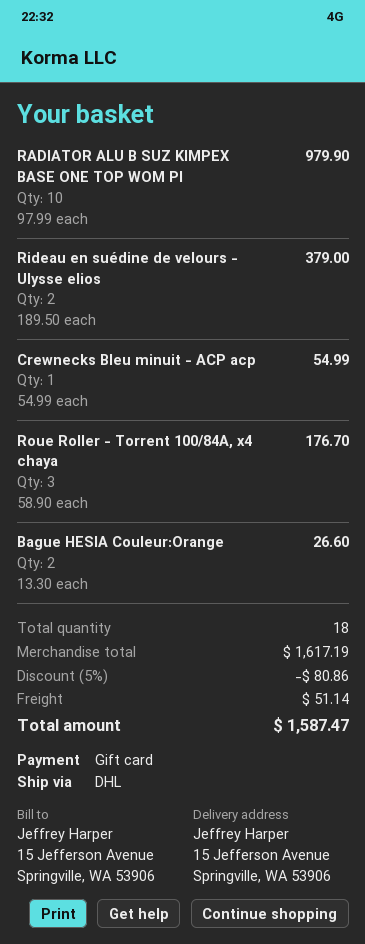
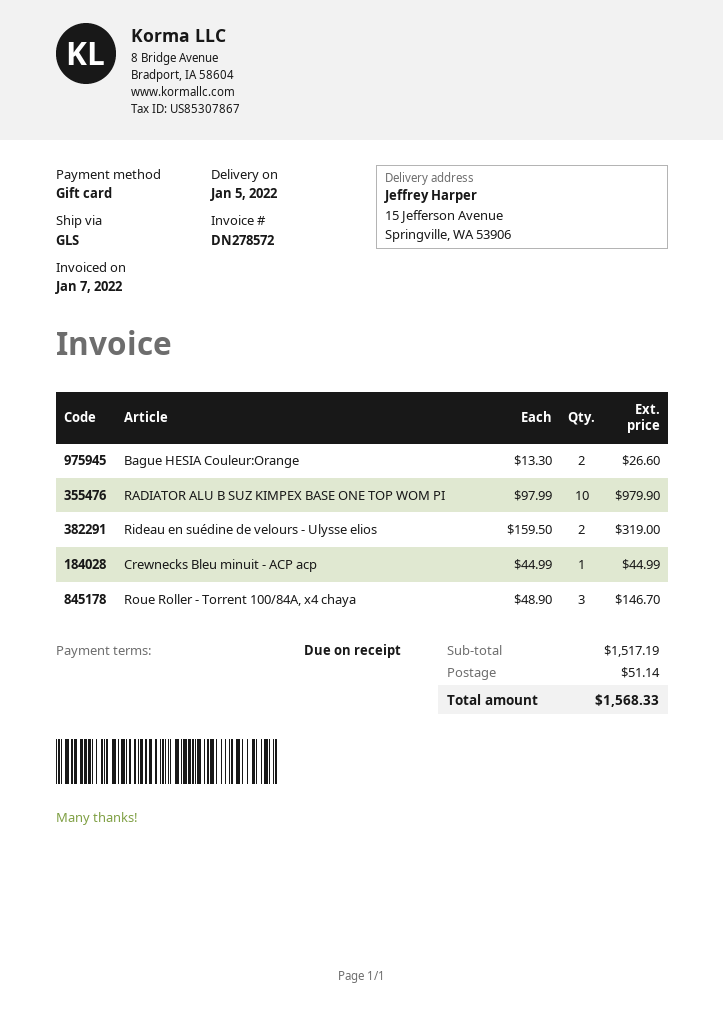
shipping method: DHL -> GLS
Rideau en suédine de velours - Ulysse elios: 2 x 189.50 = 379.00 -> 2 x 159.50 = 319.00
Crewnecks Bleu minuit - ACP acp: 1 x 54.99 = 54.99 -> 1 x 44.99 = 44.99
Roue Roller - Torrent 100/84A, x4 chaya: 3 x 58.90 = 176.70 -> 3 x 48.90 = 146.70
subtotal: 1617.19 -> 1517.19
discount: 5% = 80.86 -> none
total: 1587.47 -> 1568.33

